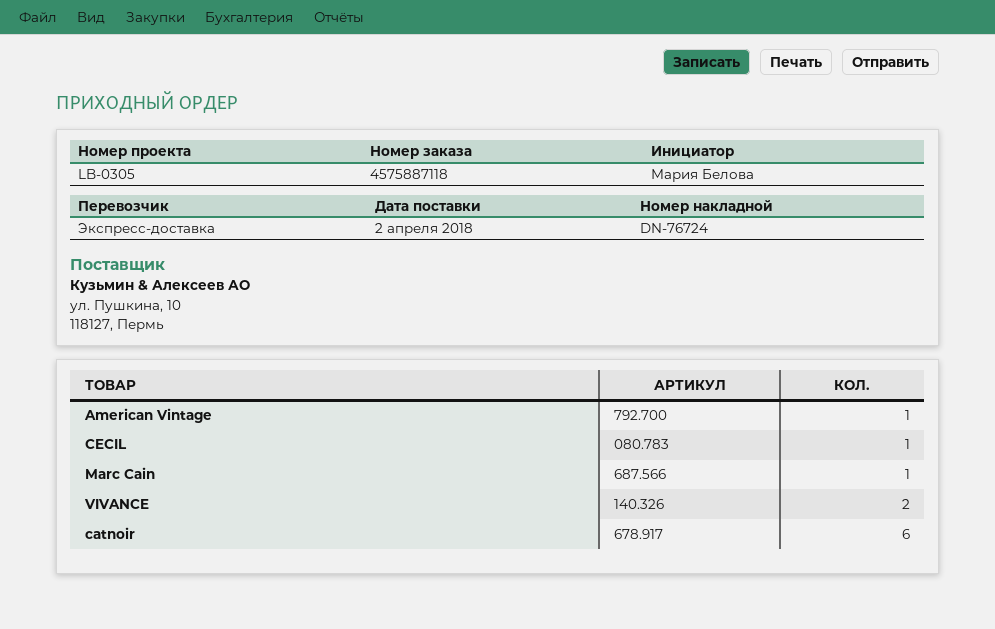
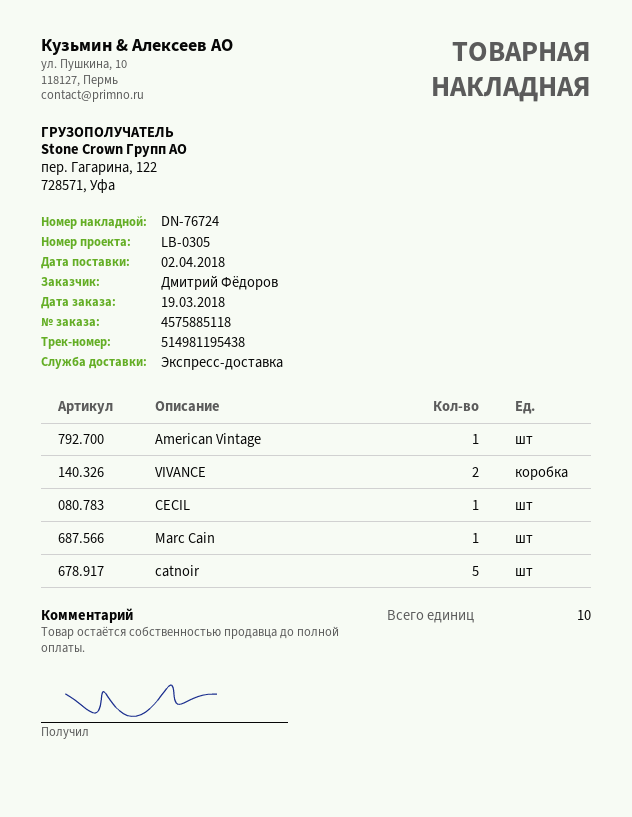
order number: 4575887118 -> 4575885118
ordered by: Мария Белова -> Дмитрий Фёдоров
catnoir: 6 -> 5

